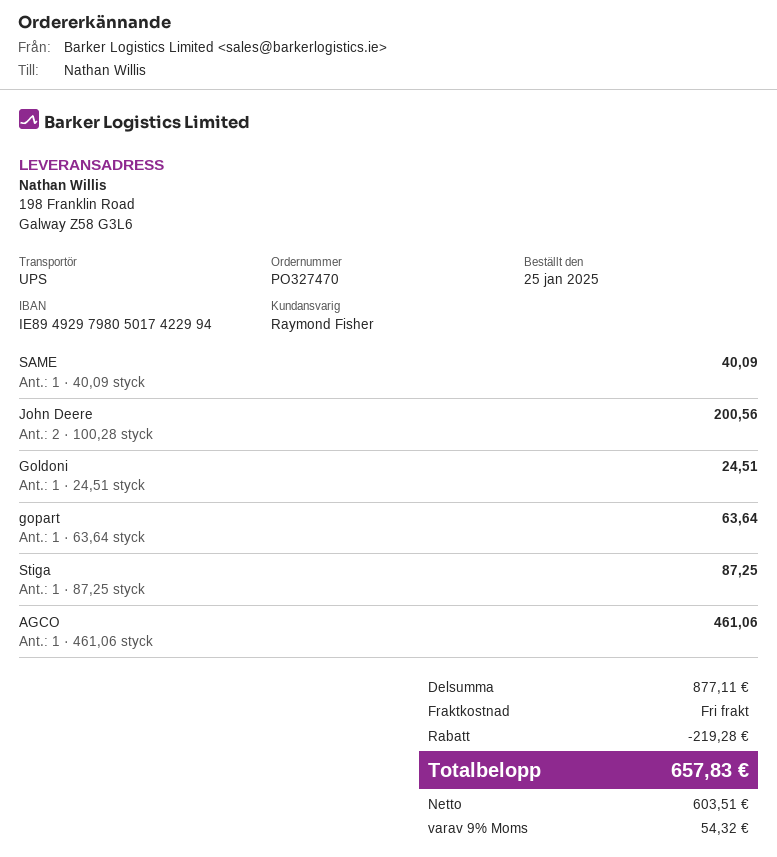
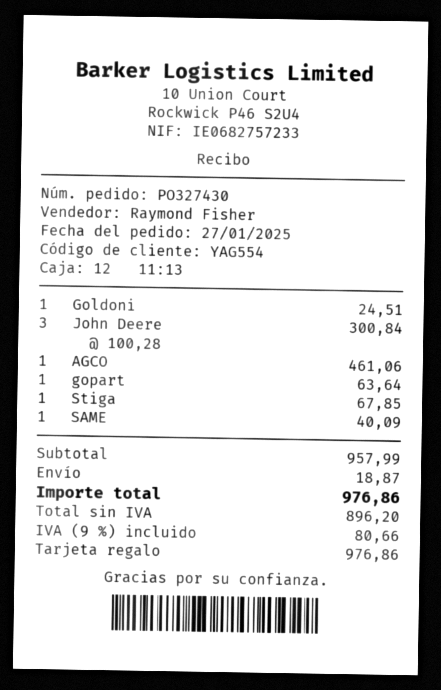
order number: PO327470 -> PO327430
order date: 2025-01-25 -> 2025-01-27
John Deere: 2 x 100.28 = 200.56 -> 3 x 100.28 = 300.84
Stiga: 1 x 87.25 = 87.25 -> 1 x 67.85 = 67.85
subtotal: 877.11 -> 957.99
discount: 219.28 -> none
shipping: 0.00 -> 18.87
net: 603.51 -> 896.20
tax: 9% = 54.32 -> 9% = 80.66
total: 657.83 -> 976.86

